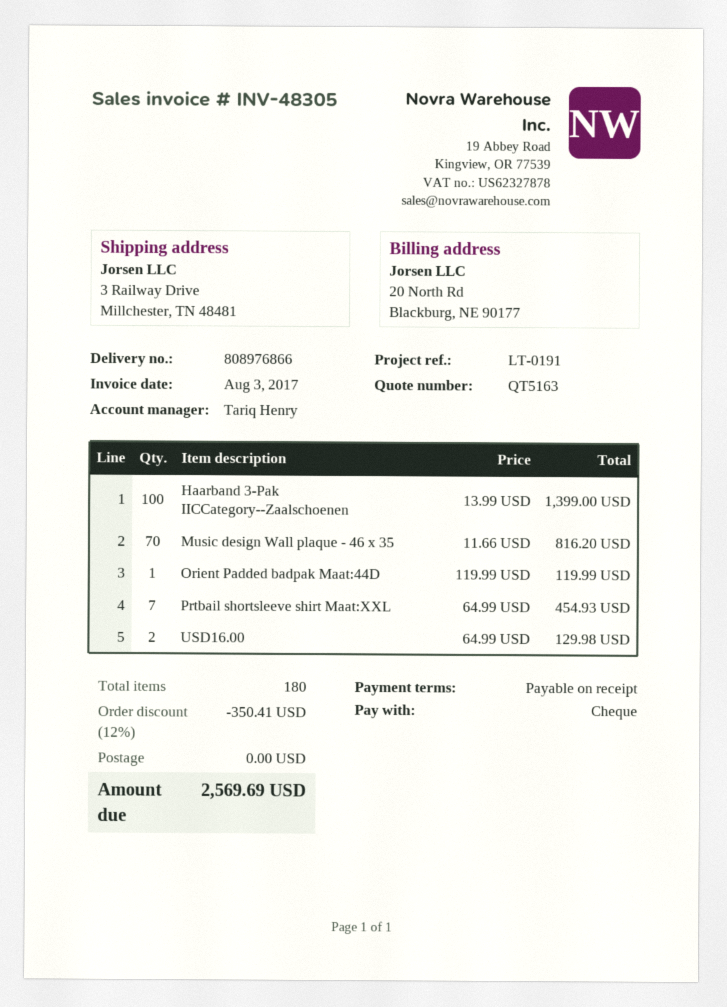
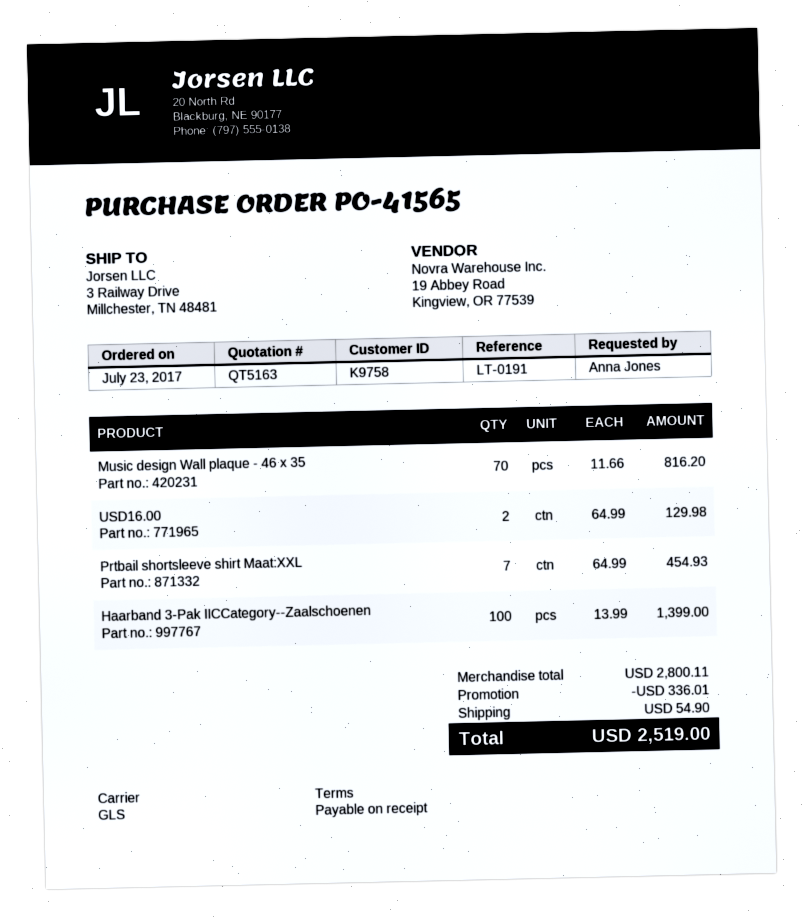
Orient Padded badpak Maat:44D: 1 x 119.99 = 119.99 -> none
discount: 350.41 -> 336.01
shipping: 0.00 -> 54.90
total: 2569.69 -> 2519.00

